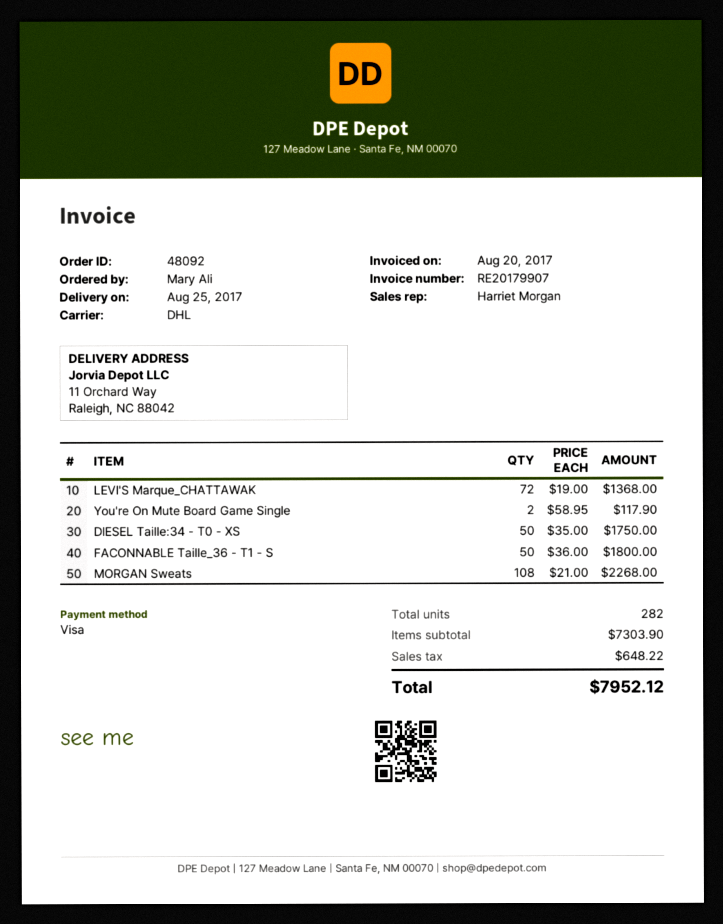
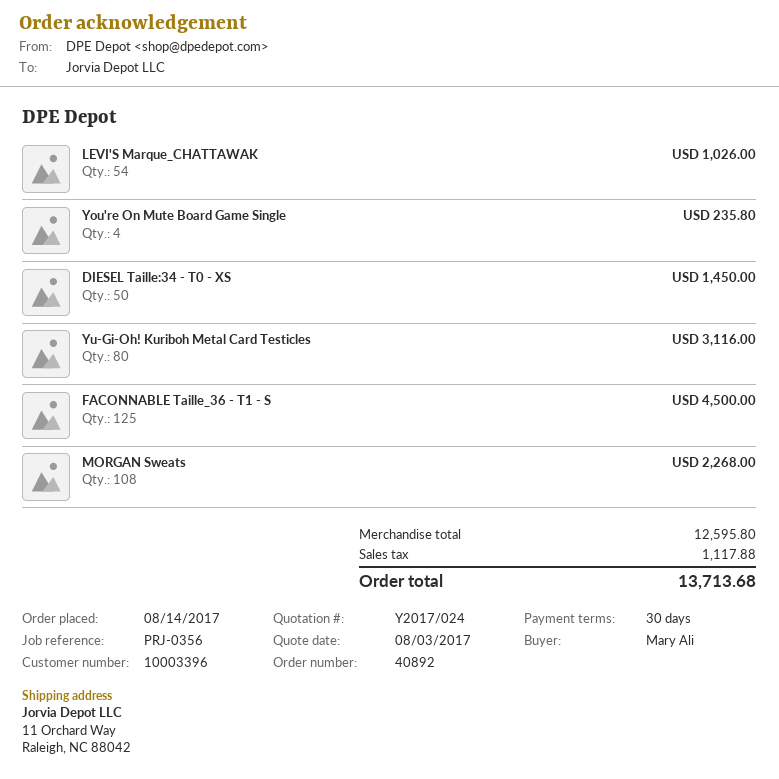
order number: 48092 -> 40892
LEVI'S Marque_CHATTAWAK: 72 for 1368.00 -> 54 for 1026.00
You're On Mute Board Game Single: 2 for 117.90 -> 4 for 235.80
DIESEL Taille:34 - T0 - XS: 50 for 1750.00 -> 50 for 1450.00
FACONNABLE Taille_36 - T1 - S: 50 for 1800.00 -> 125 for 4500.00
Yu-Gi-Oh! Kuriboh Metal Card Testicles: none -> 80 for 3116.00
subtotal: 7303.90 -> 12595.80
tax: 648.22 -> 1117.88
total: 7952.12 -> 13713.68

